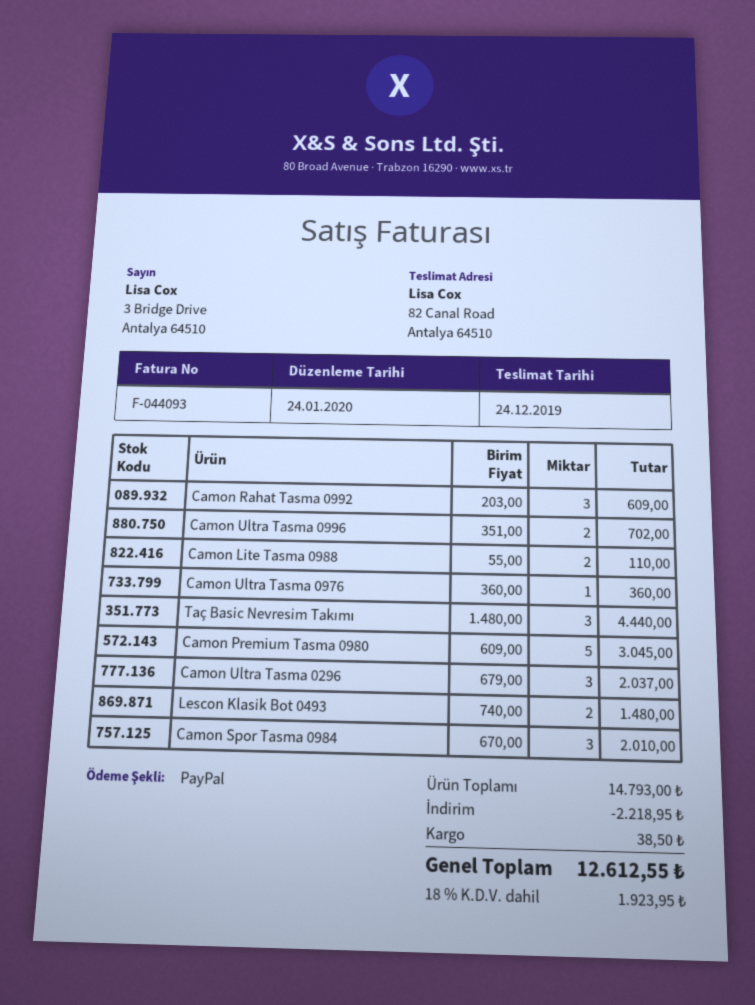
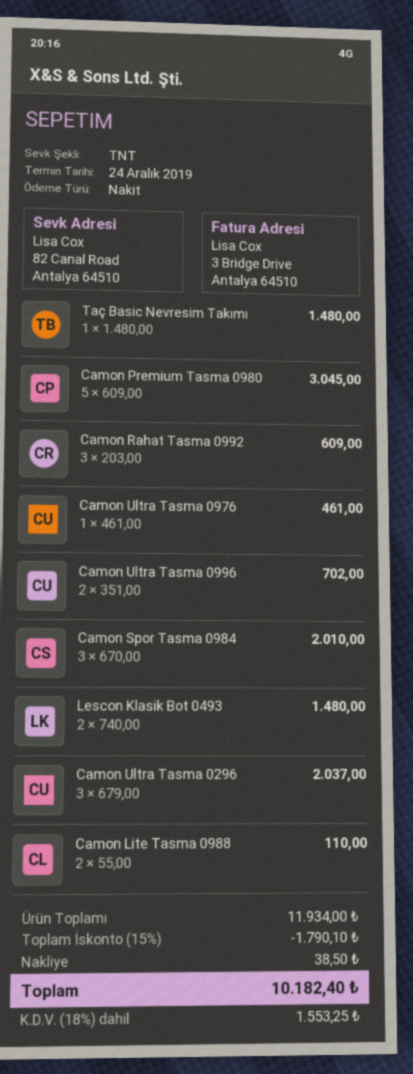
payment method: PayPal -> cash
Camon Ultra Tasma 0976: 1 x 360.00 = 360.00 -> 1 x 461.00 = 461.00
Taç Basic Nevresim Takımı: 3 x 1480.00 = 4440.00 -> 1 x 1480.00 = 1480.00
subtotal: 14793.00 -> 11934.00
discount: 2218.95 -> 1790.10
tax: 18% = 1923.95 -> 18% = 1553.25
total: 12612.55 -> 10182.40

